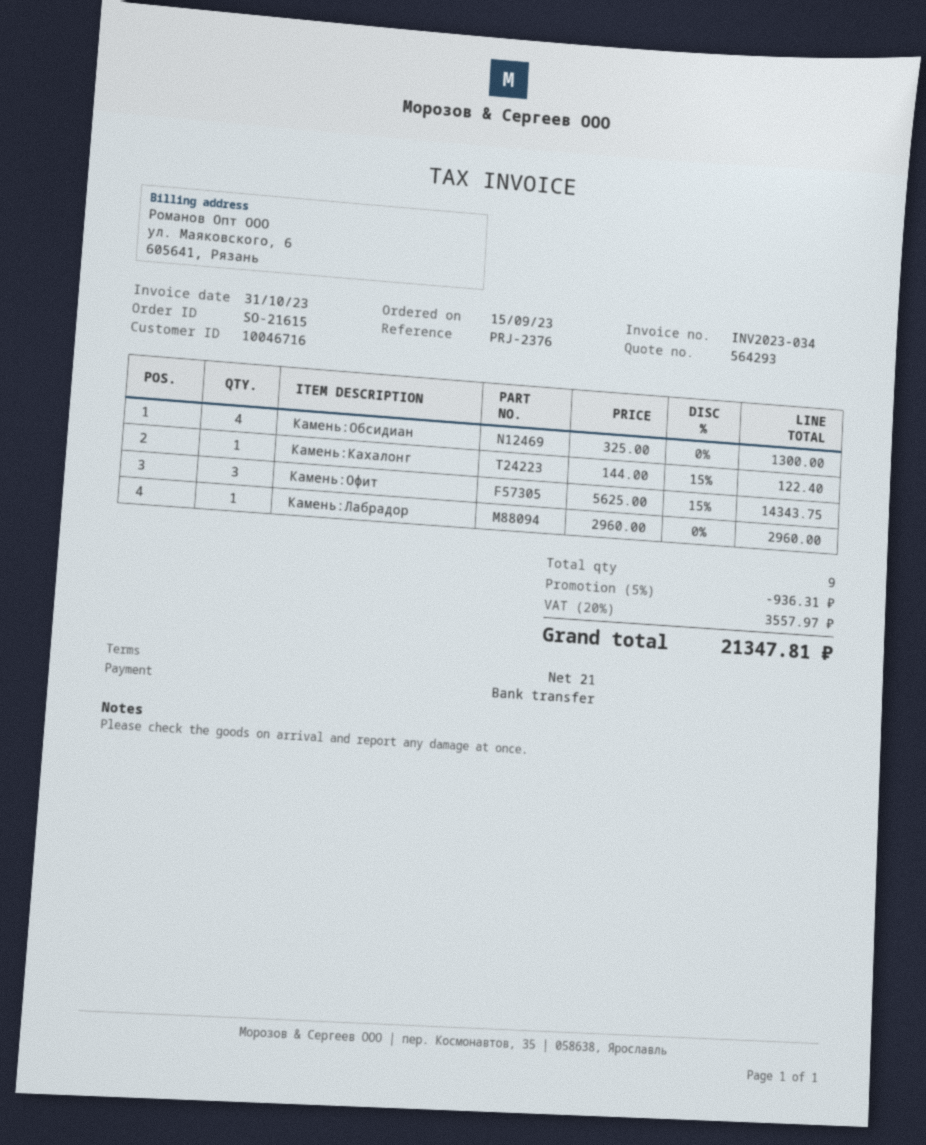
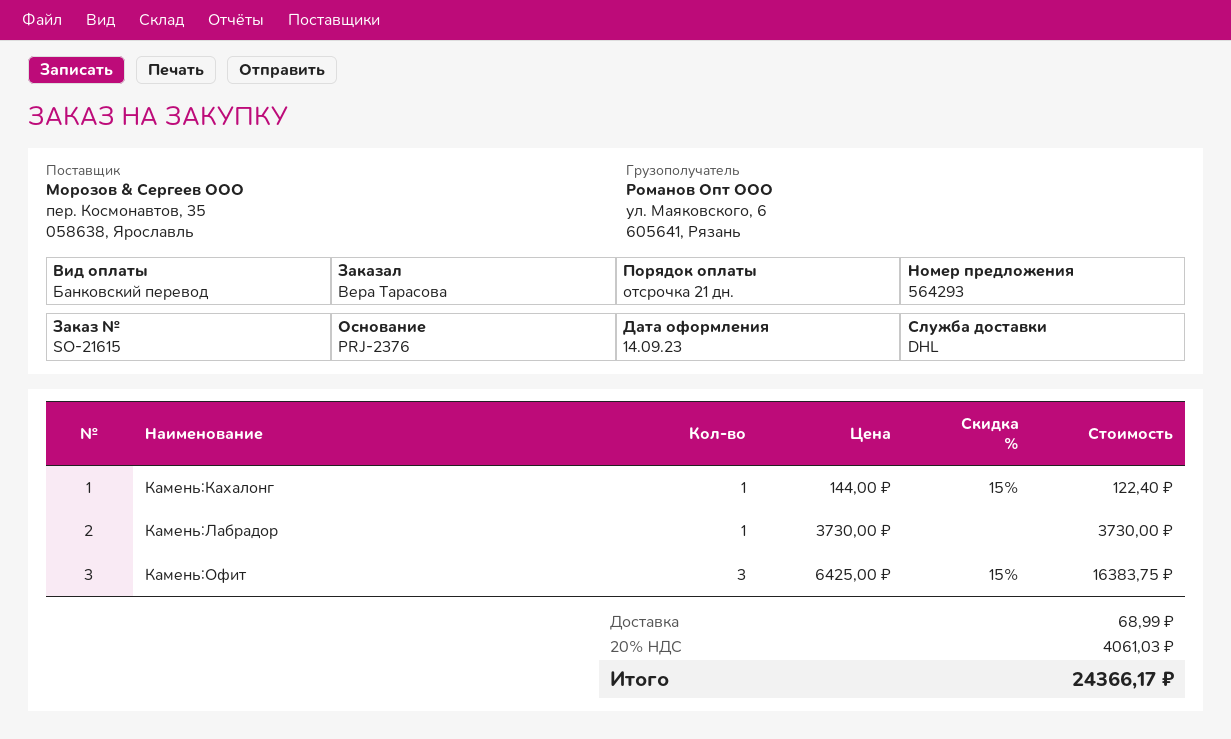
order date: 2023-09-15 -> 2023-09-14
Камень:Обсидиан: 4 x 325.00 = 1300.00 -> none
Камень:Офит: 3 x 5625.00 - 15% = 14343.75 -> 3 x 6425.00 - 15% = 16383.75
Камень:Лабрадор: 1 x 2960.00 = 2960.00 -> 1 x 3730.00 = 3730.00
discount: 5% = 936.31 -> none
shipping: none -> 68.99
tax: 20% = 3557.97 -> 20% = 4061.03
total: 21347.81 -> 24366.17

